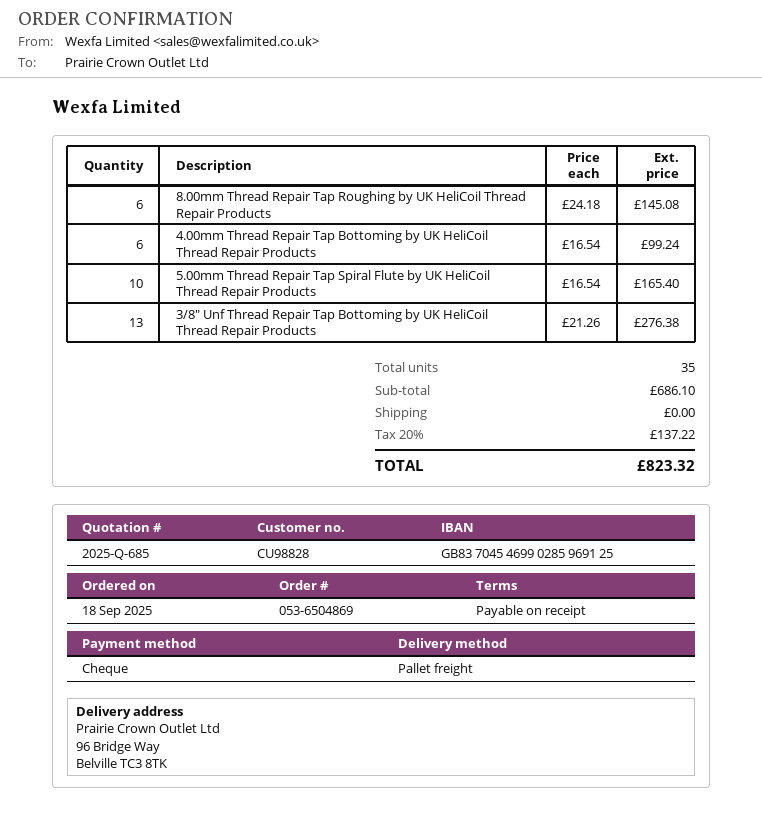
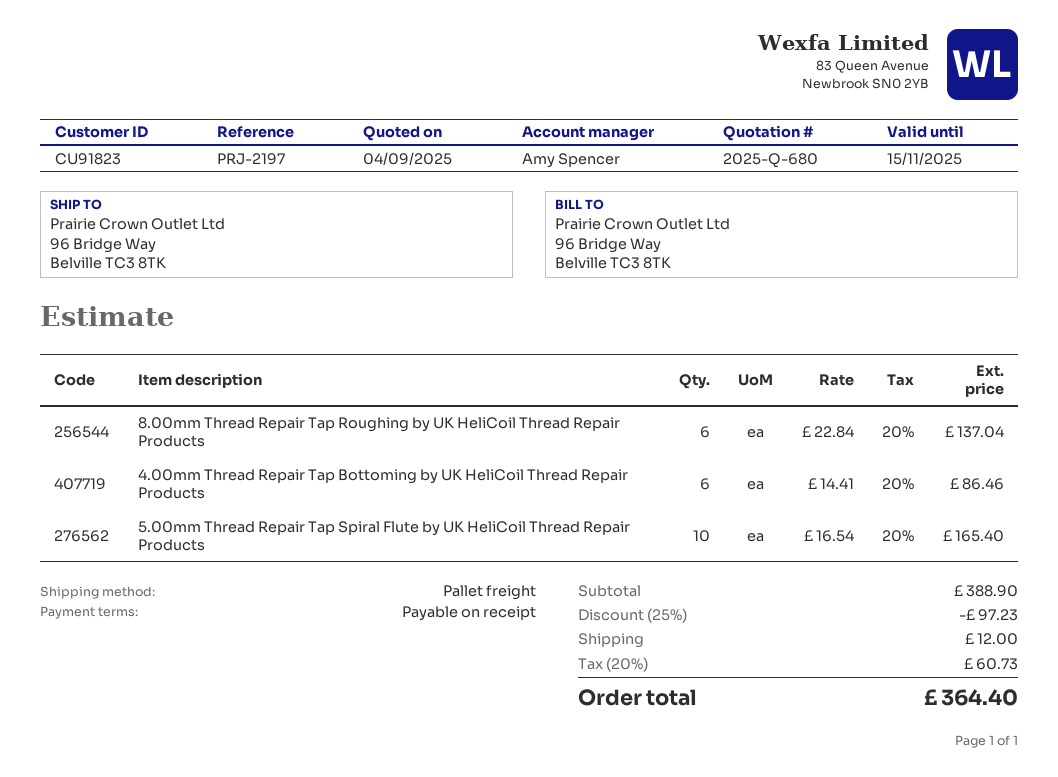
quote number: 2025-Q-685 -> 2025-Q-680
customer number: CU98828 -> CU91823
8.00mm Thread Repair Tap Roughing by UK HeliCoil Thread Repair Products: 6 x 24.18 = 145.08 -> 6 x 22.84 = 137.04
4.00mm Thread Repair Tap Bottoming by UK HeliCoil Thread Repair Products: 6 x 16.54 = 99.24 -> 6 x 14.41 = 86.46
3/8" Unf Thread Repair Tap Bottoming by UK HeliCoil Thread Repair Products: 13 x 21.26 = 276.38 -> none
subtotal: 686.10 -> 388.90
discount: none -> 25% = 97.23
shipping: 0.00 -> 12.00
tax: 20% = 137.22 -> 20% = 60.73
total: 823.32 -> 364.40

